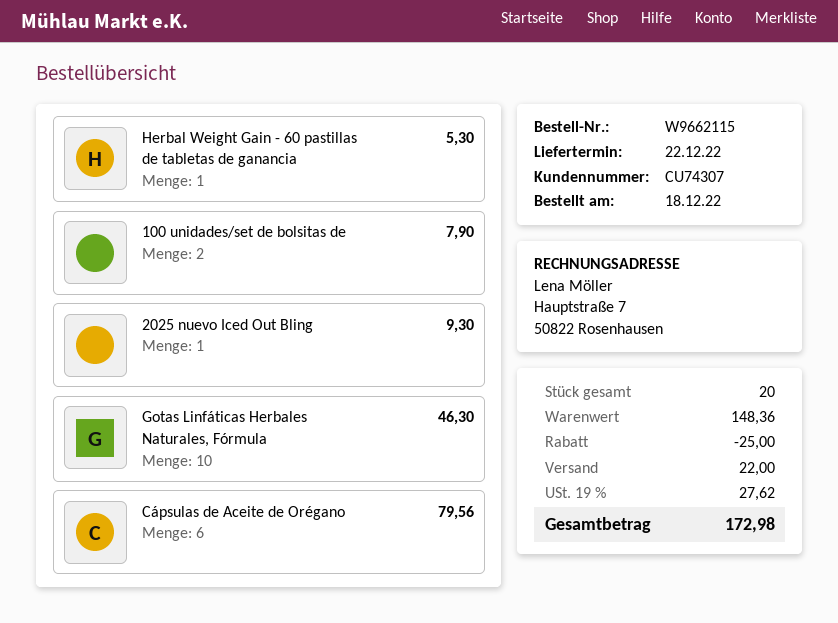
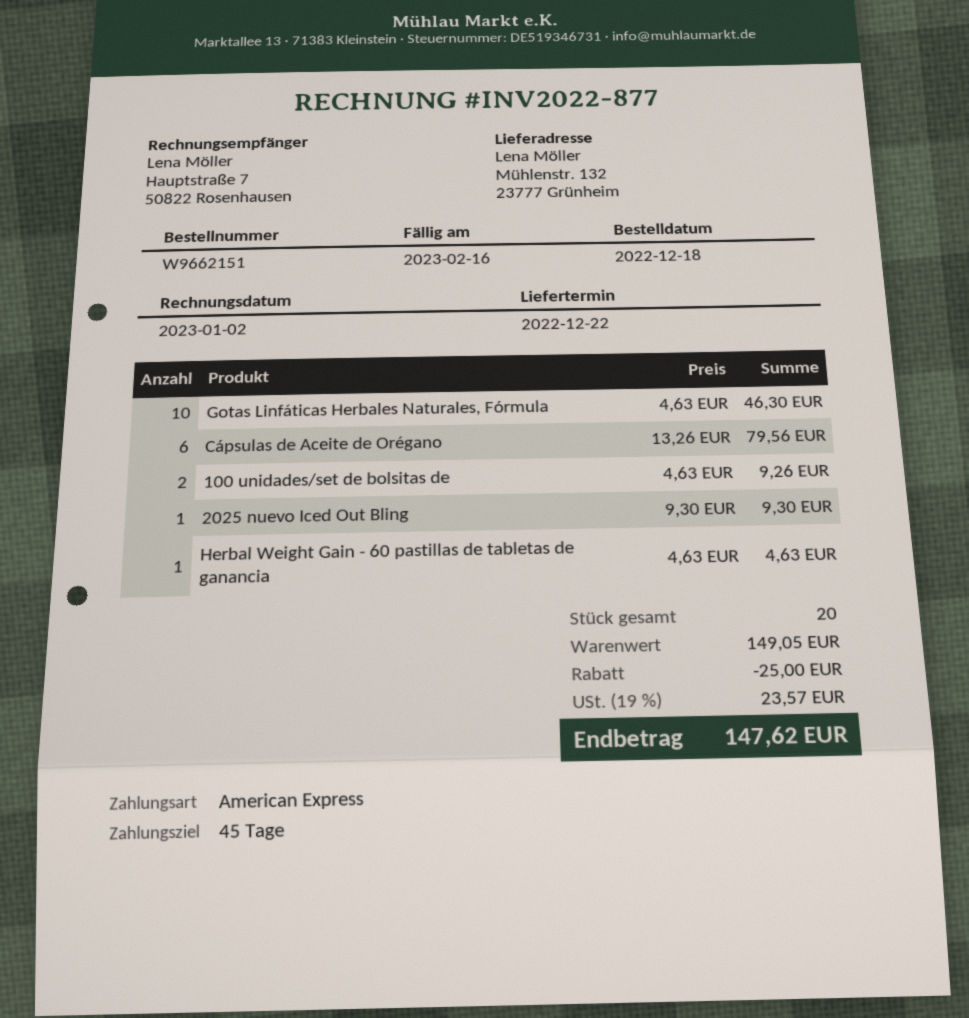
order number: W9662115 -> W9662151
Herbal Weight Gain - 60 pastillas de tabletas de ganancia: 1 for 5.30 -> 1 for 4.63
100 unidades/set de bolsitas de: 2 for 7.90 -> 2 for 9.26
subtotal: 148.36 -> 149.05
shipping: 22.00 -> none
tax: 19% = 27.62 -> 19% = 23.57
total: 172.98 -> 147.62

